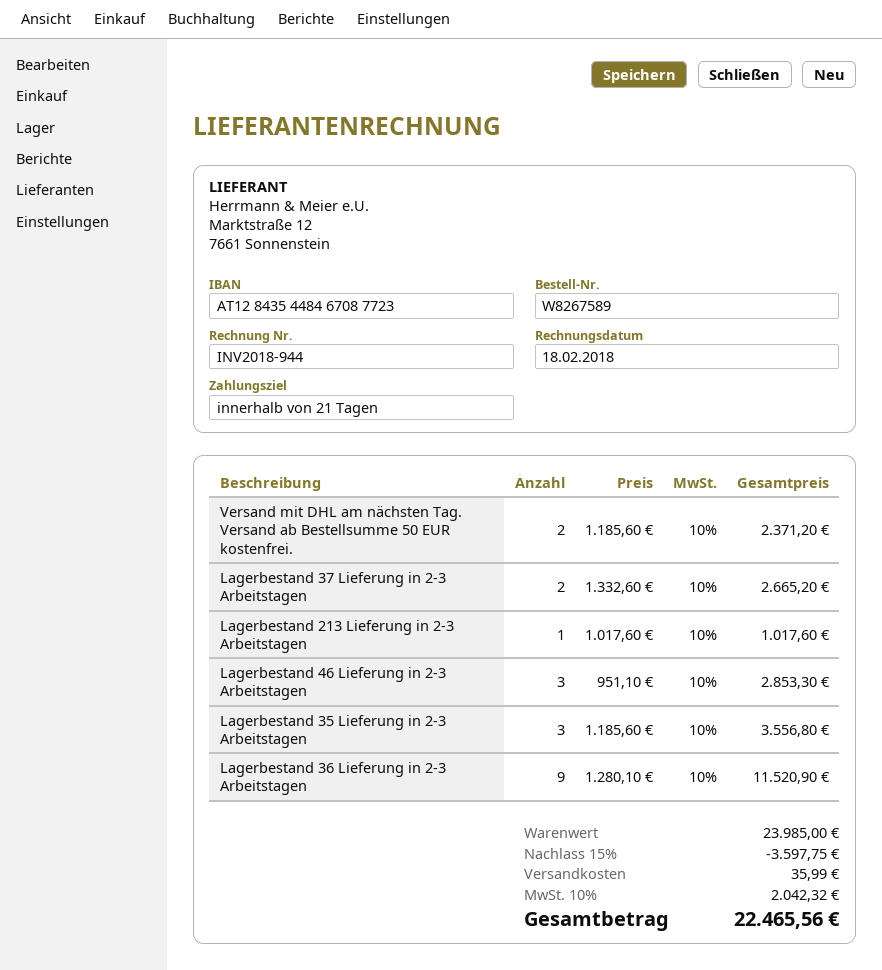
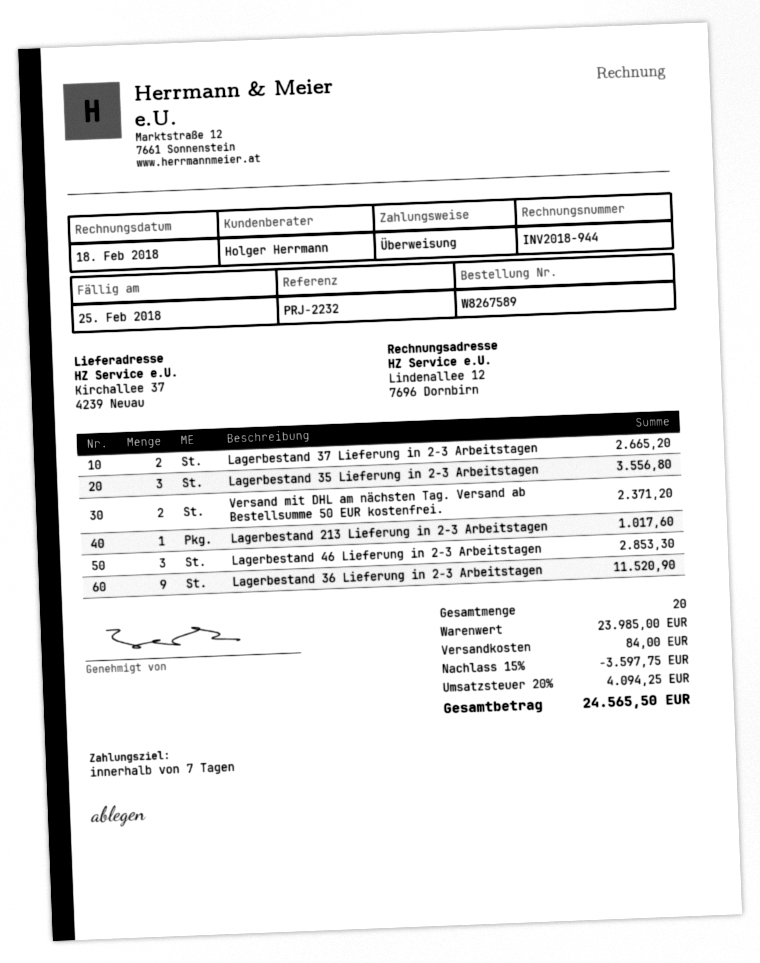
payment terms: 21 days -> 7 days
shipping: 35.99 -> 84.00
tax: 10% = 2042.32 -> 20% = 4094.25
total: 22465.56 -> 24565.50

